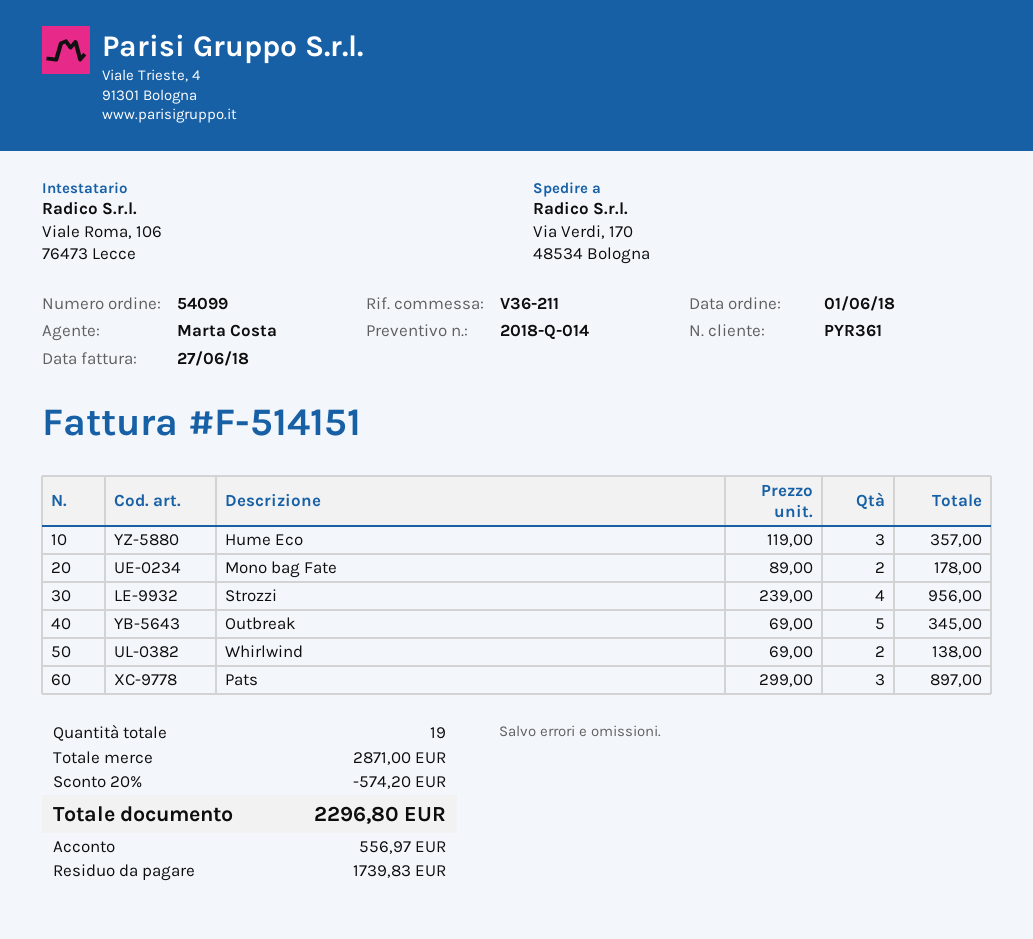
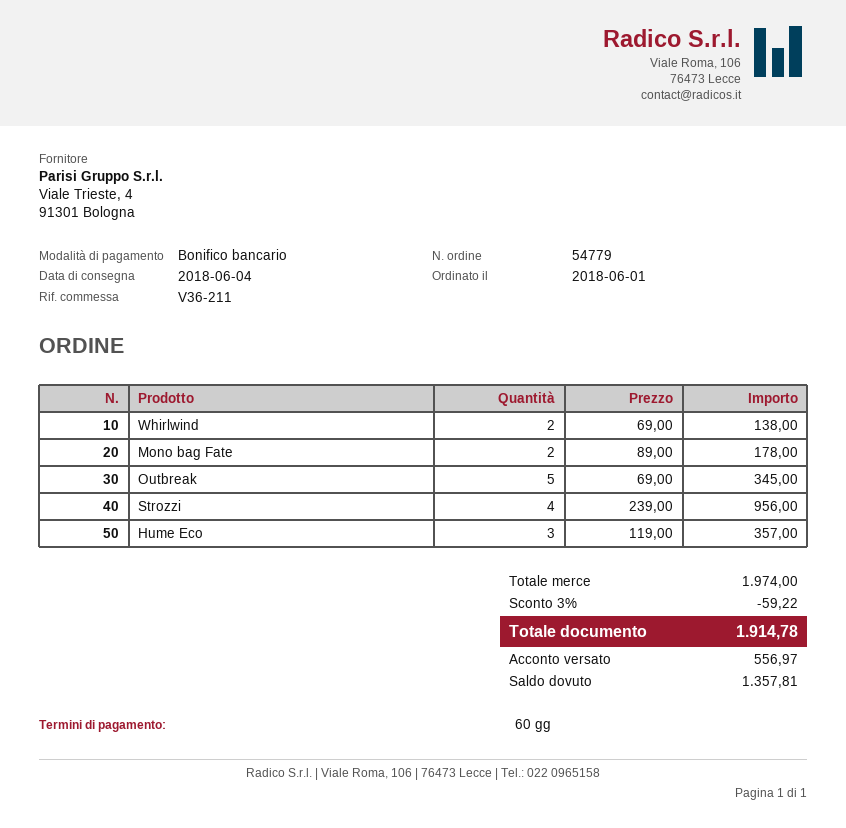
order number: 54099 -> 54779
Pats: 3 x 299.00 = 897.00 -> none
subtotal: 2871.00 -> 1974.00
discount: 20% = 574.20 -> 3% = 59.22
total: 2296.80 -> 1914.78
balance: 1739.83 -> 1357.81

